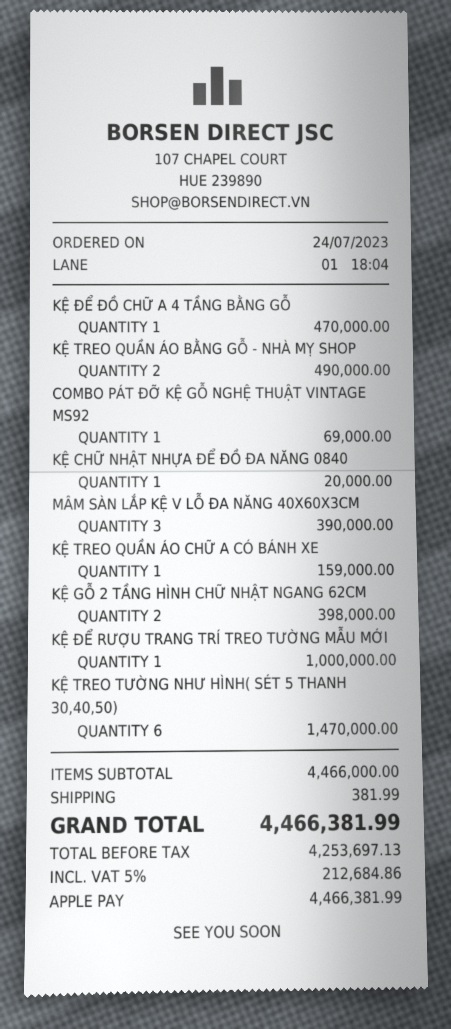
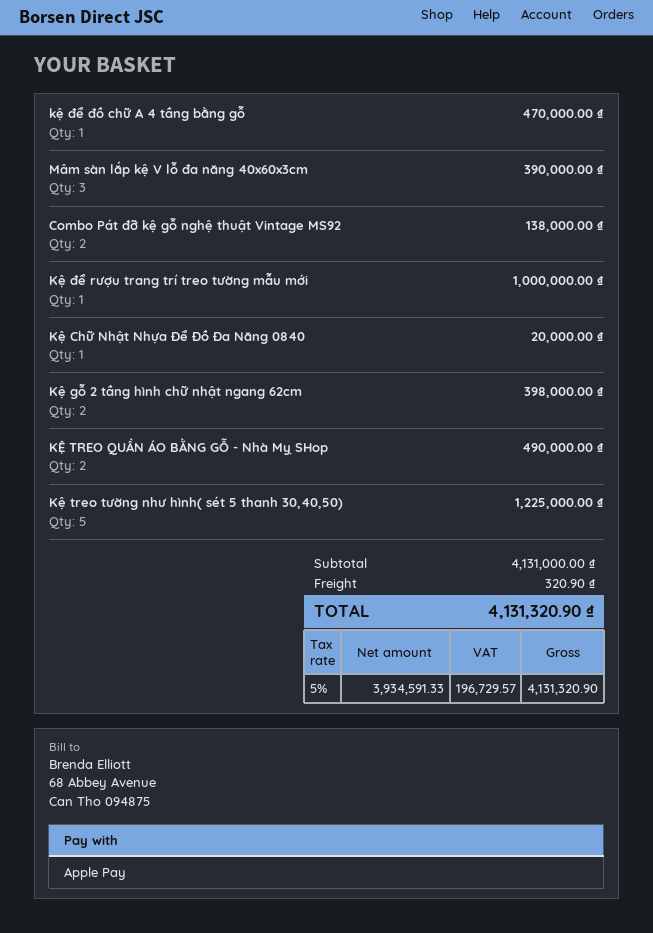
COMBO PÁT ĐỠ KỆ GỖ NGHỆ THUẬT VINTAGE MS92: 1 for 69000.00 -> 2 for 138000.00
KỆ TREO QUẦN ÁO CHỮ A CÓ BÁNH XE: 1 for 159000.00 -> none
KỆ TREO TƯỜNG NHƯ HÌNH( SÉT 5 THANH 30,40,50): 6 for 1470000.00 -> 5 for 1225000.00
subtotal: 4466000.00 -> 4131000.00
shipping: 381.99 -> 320.90
net: 4253697.13 -> 3934591.33
tax: 5% = 212684.86 -> 5% = 196729.57
total: 4466381.99 -> 4131320.90

